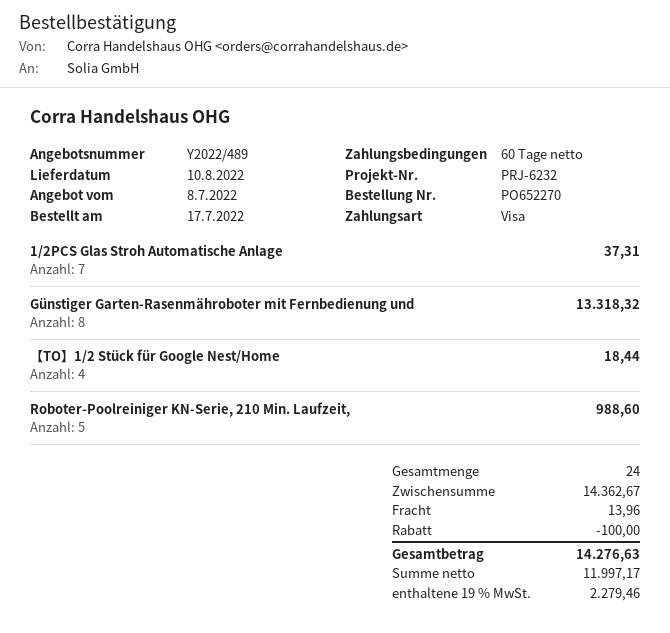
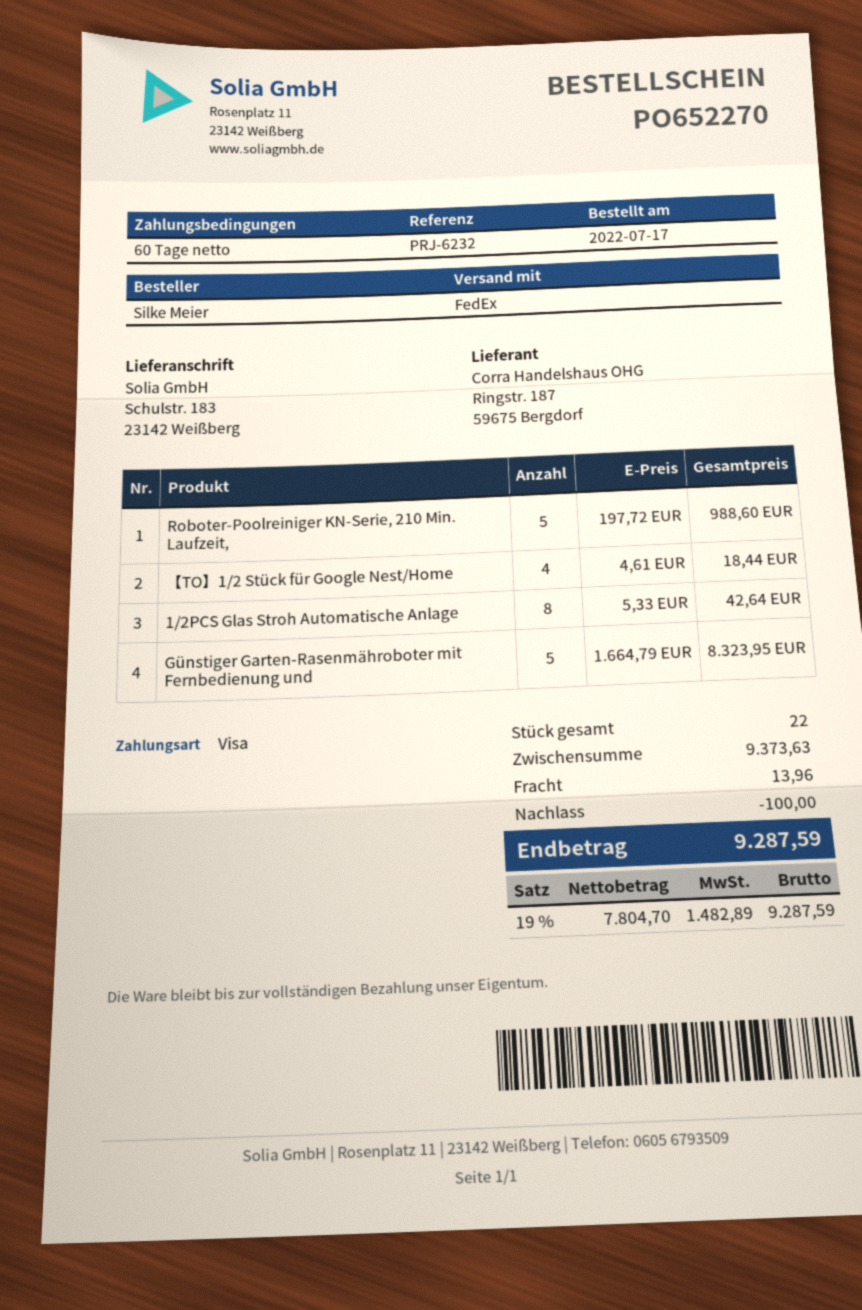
1/2PCS Glas Stroh Automatische Anlage: 7 for 37.31 -> 8 for 42.64
Günstiger Garten-Rasenmähroboter mit Fernbedienung und: 8 for 13318.32 -> 5 for 8323.95
total quantity: 24 -> 22
subtotal: 14362.67 -> 9373.63
net: 11997.17 -> 7804.70
tax: 19% = 2279.46 -> 19% = 1482.89
total: 14276.63 -> 9287.59

